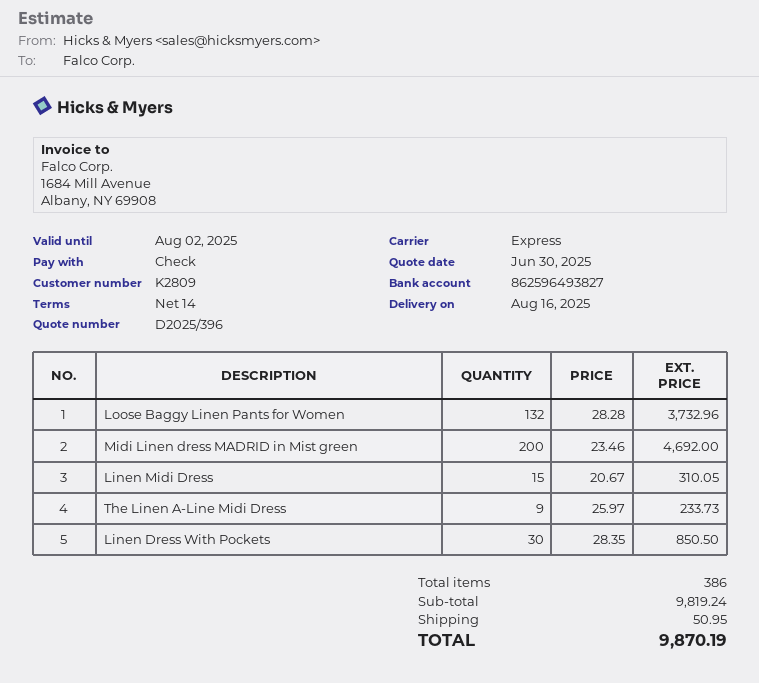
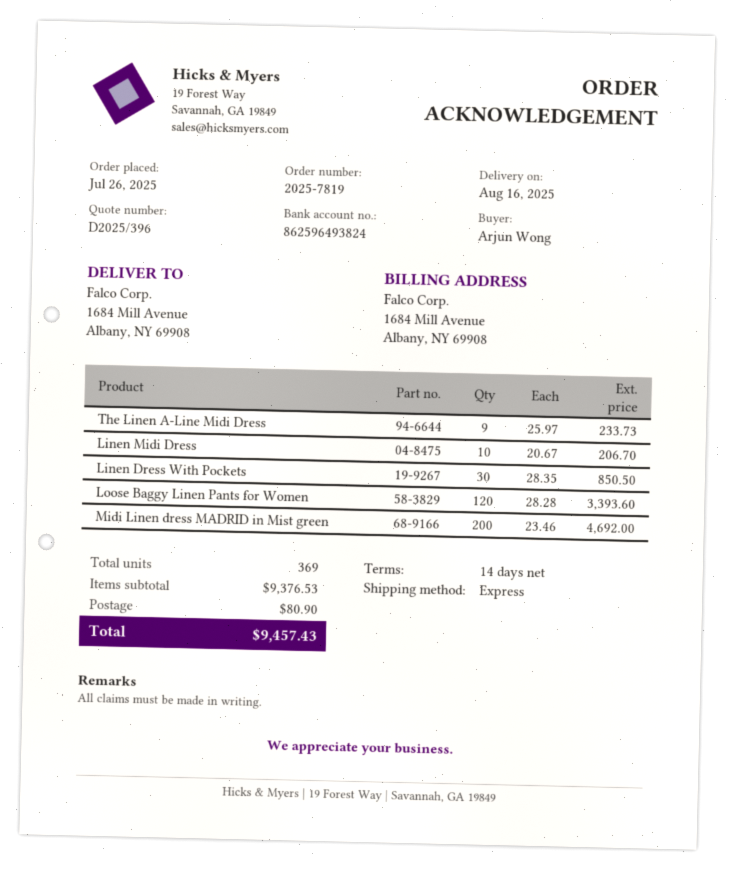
bank account: 862596493827 -> 862596493824
Loose Baggy Linen Pants for Women: 132 x 28.28 = 3732.96 -> 120 x 28.28 = 3393.60
Linen Midi Dress: 15 x 20.67 = 310.05 -> 10 x 20.67 = 206.70
total quantity: 386 -> 369
subtotal: 9819.24 -> 9376.53
shipping: 50.95 -> 80.90
total: 9870.19 -> 9457.43

